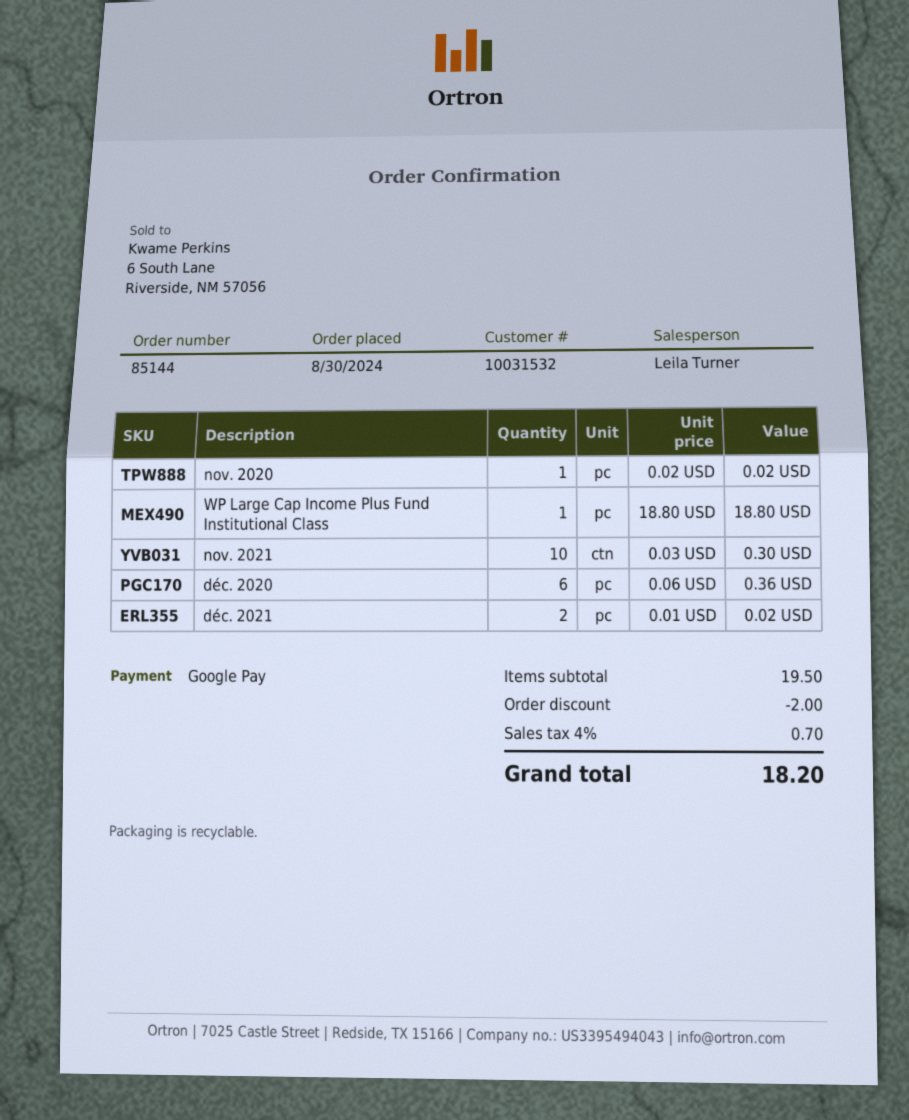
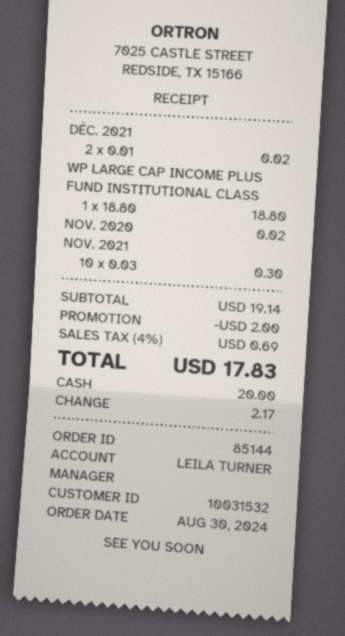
payment method: Google Pay -> cash
déc. 2020: 6 x 0.06 = 0.36 -> none
subtotal: 19.50 -> 19.14
tax: 4% = 0.70 -> 4% = 0.69
total: 18.20 -> 17.83

